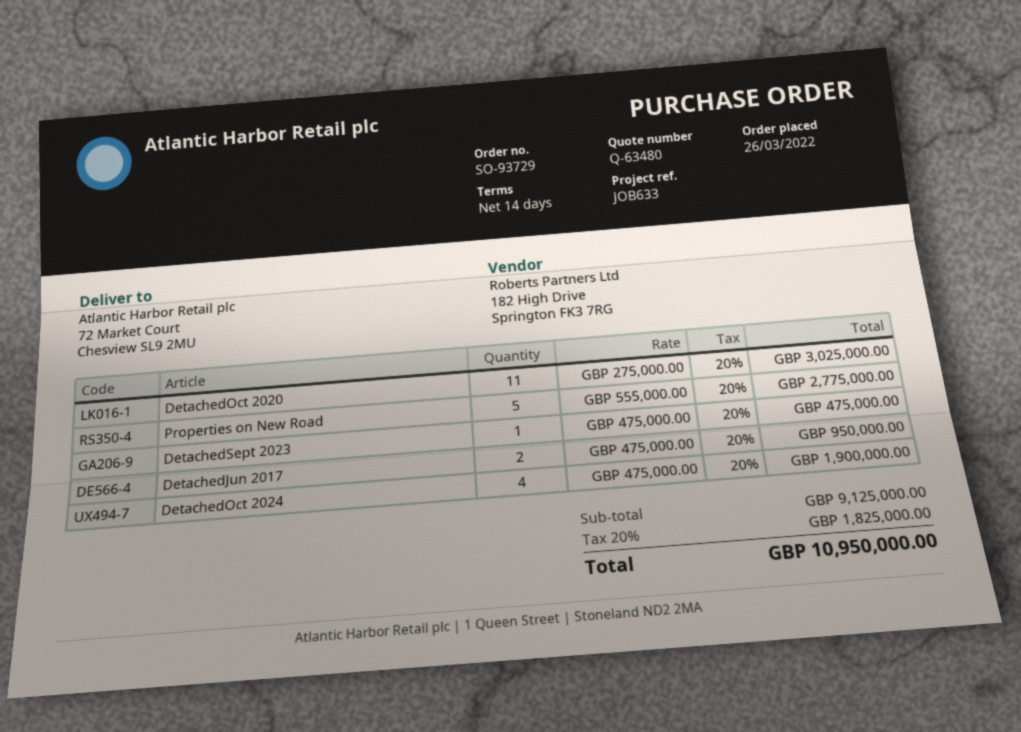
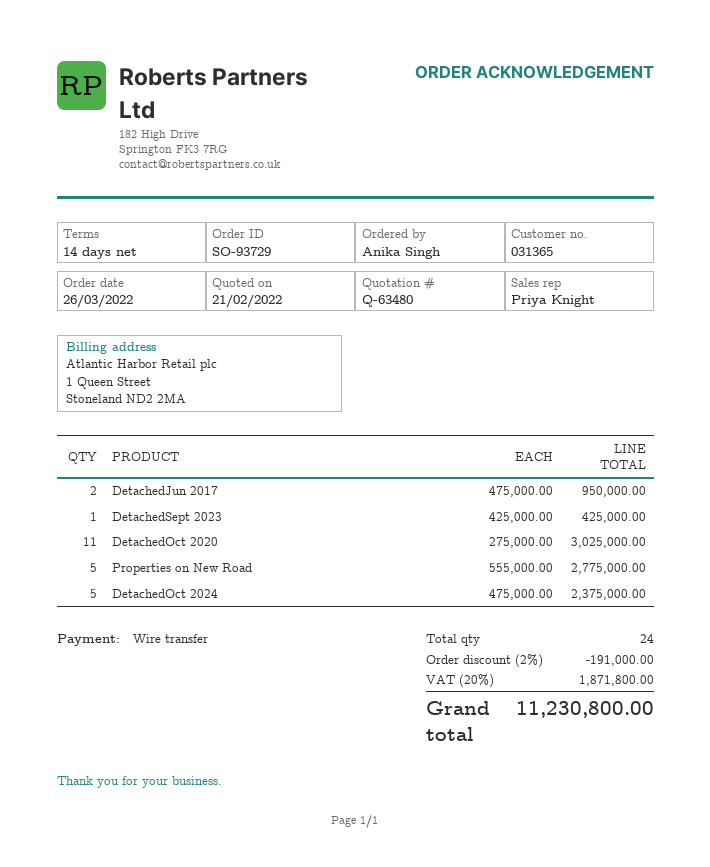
DetachedSept 2023: 1 x 475000.00 = 475000.00 -> 1 x 425000.00 = 425000.00
DetachedOct 2024: 4 x 475000.00 = 1900000.00 -> 5 x 475000.00 = 2375000.00
discount: none -> 2% = 191000.00
tax: 20% = 1825000.00 -> 20% = 1871800.00
total: 10950000.00 -> 11230800.00

